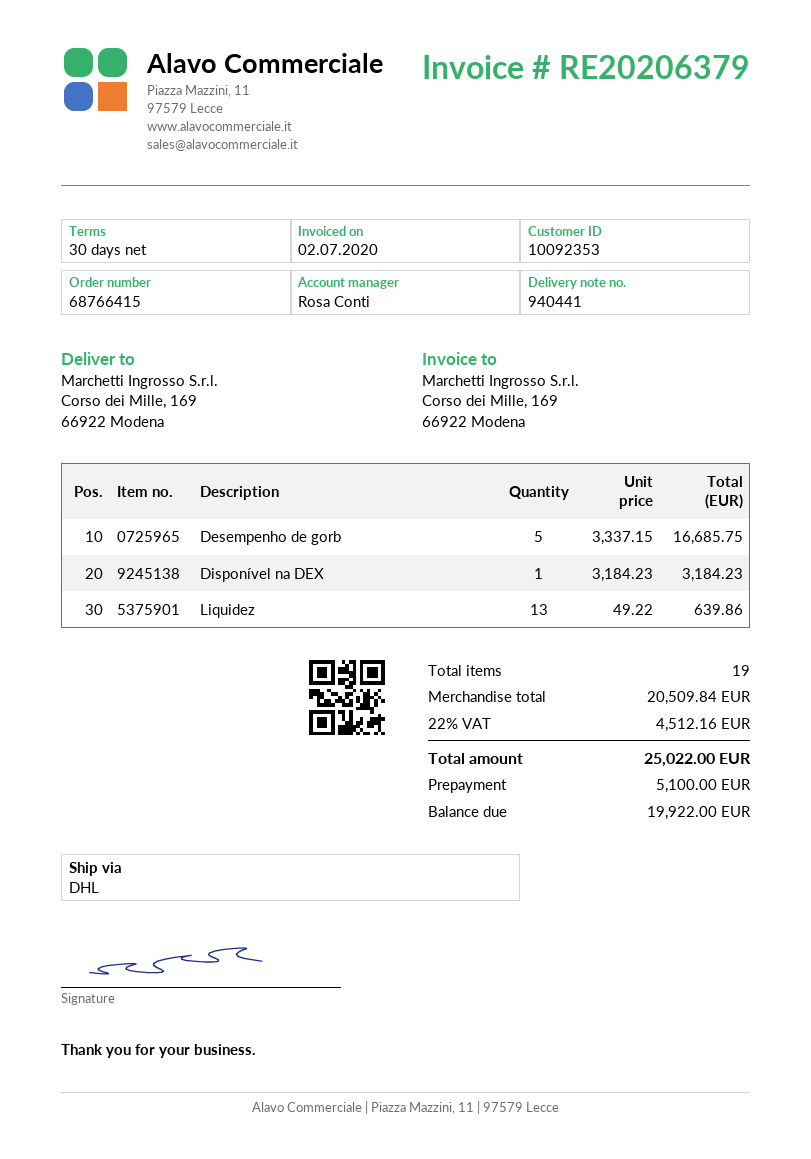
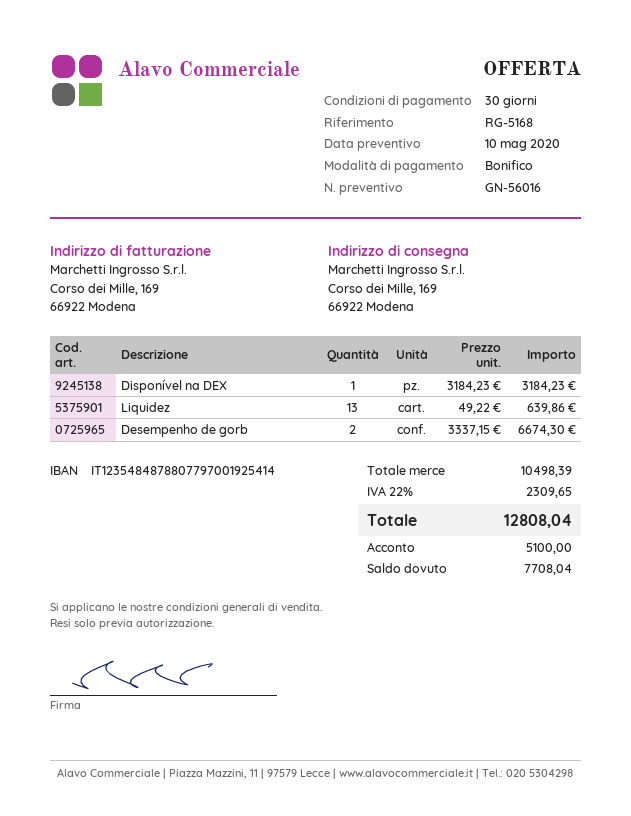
Desempenho de gorb: 5 x 3337.15 = 16685.75 -> 2 x 3337.15 = 6674.30
subtotal: 20509.84 -> 10498.39
tax: 22% = 4512.16 -> 22% = 2309.65
total: 25022.00 -> 12808.04
balance: 19922.00 -> 7708.04

